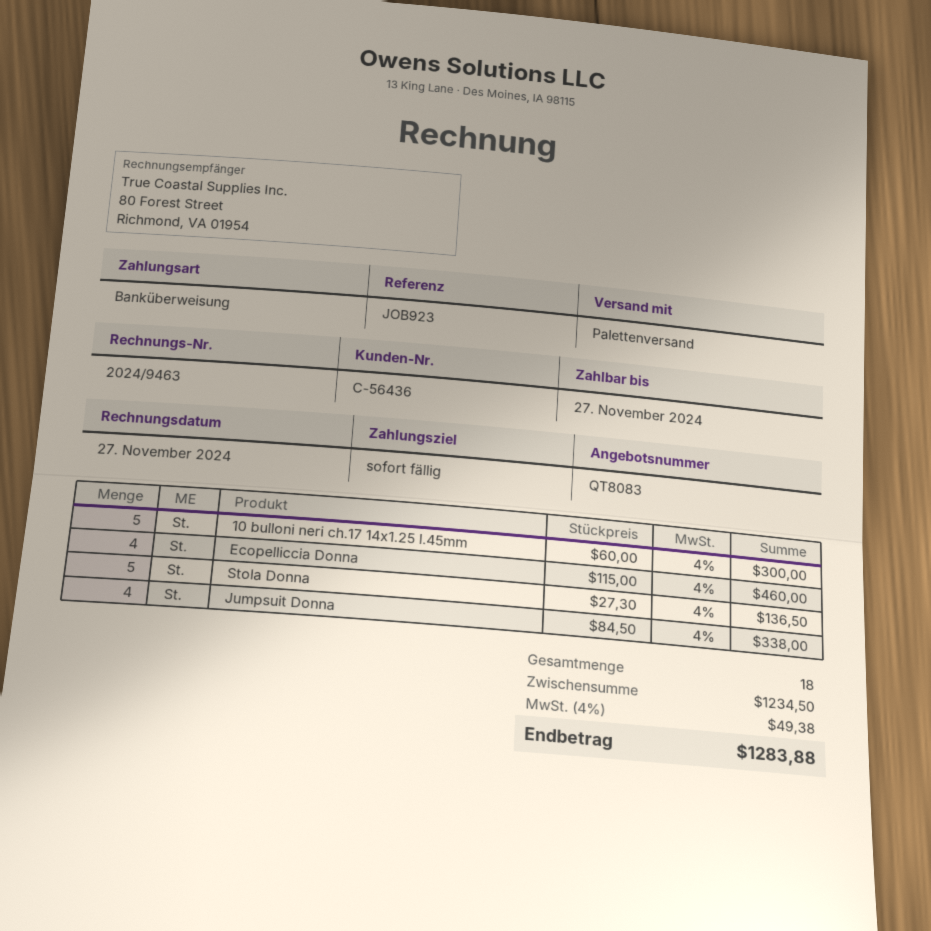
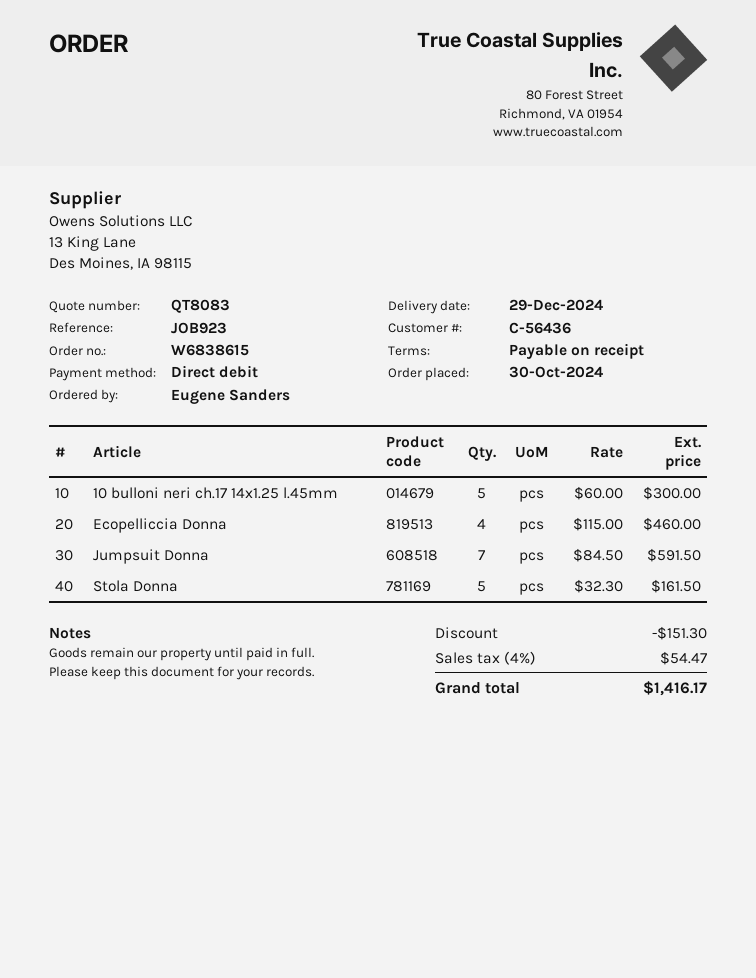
payment method: bank transfer -> direct debit
Stola Donna: 5 x 27.30 = 136.50 -> 5 x 32.30 = 161.50
Jumpsuit Donna: 4 x 84.50 = 338.00 -> 7 x 84.50 = 591.50
discount: none -> 151.30
tax: 4% = 49.38 -> 4% = 54.47
total: 1283.88 -> 1416.17

